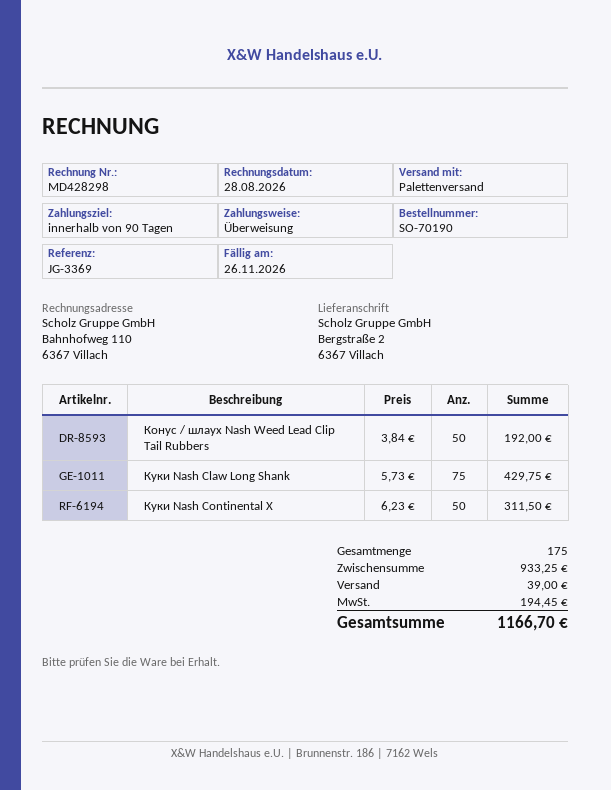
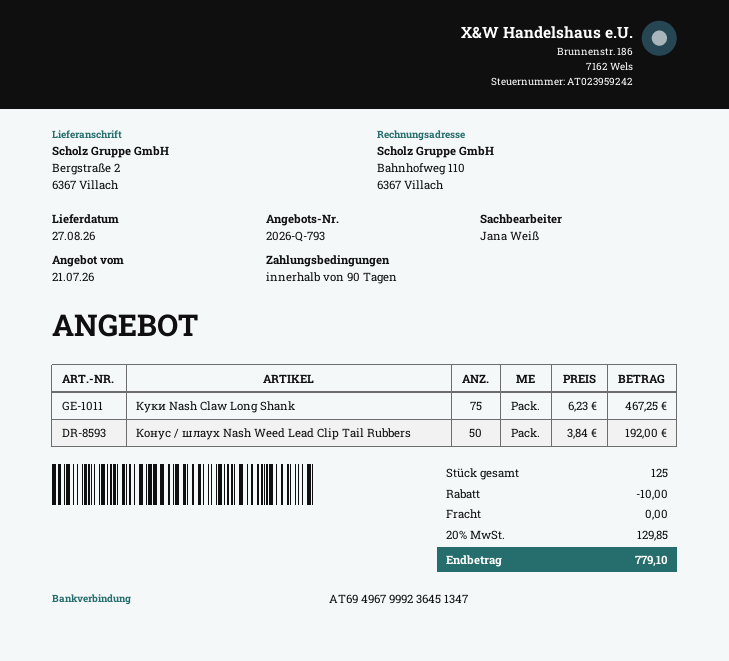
Куки Nash Claw Long Shank: 75 x 5.73 = 429.75 -> 75 x 6.23 = 467.25
Куки Nash Continental X: 50 x 6.23 = 311.50 -> none
total quantity: 175 -> 125
discount: none -> 10.00
shipping: 39.00 -> 0.00
tax: 194.45 -> 129.85
total: 1166.70 -> 779.10

